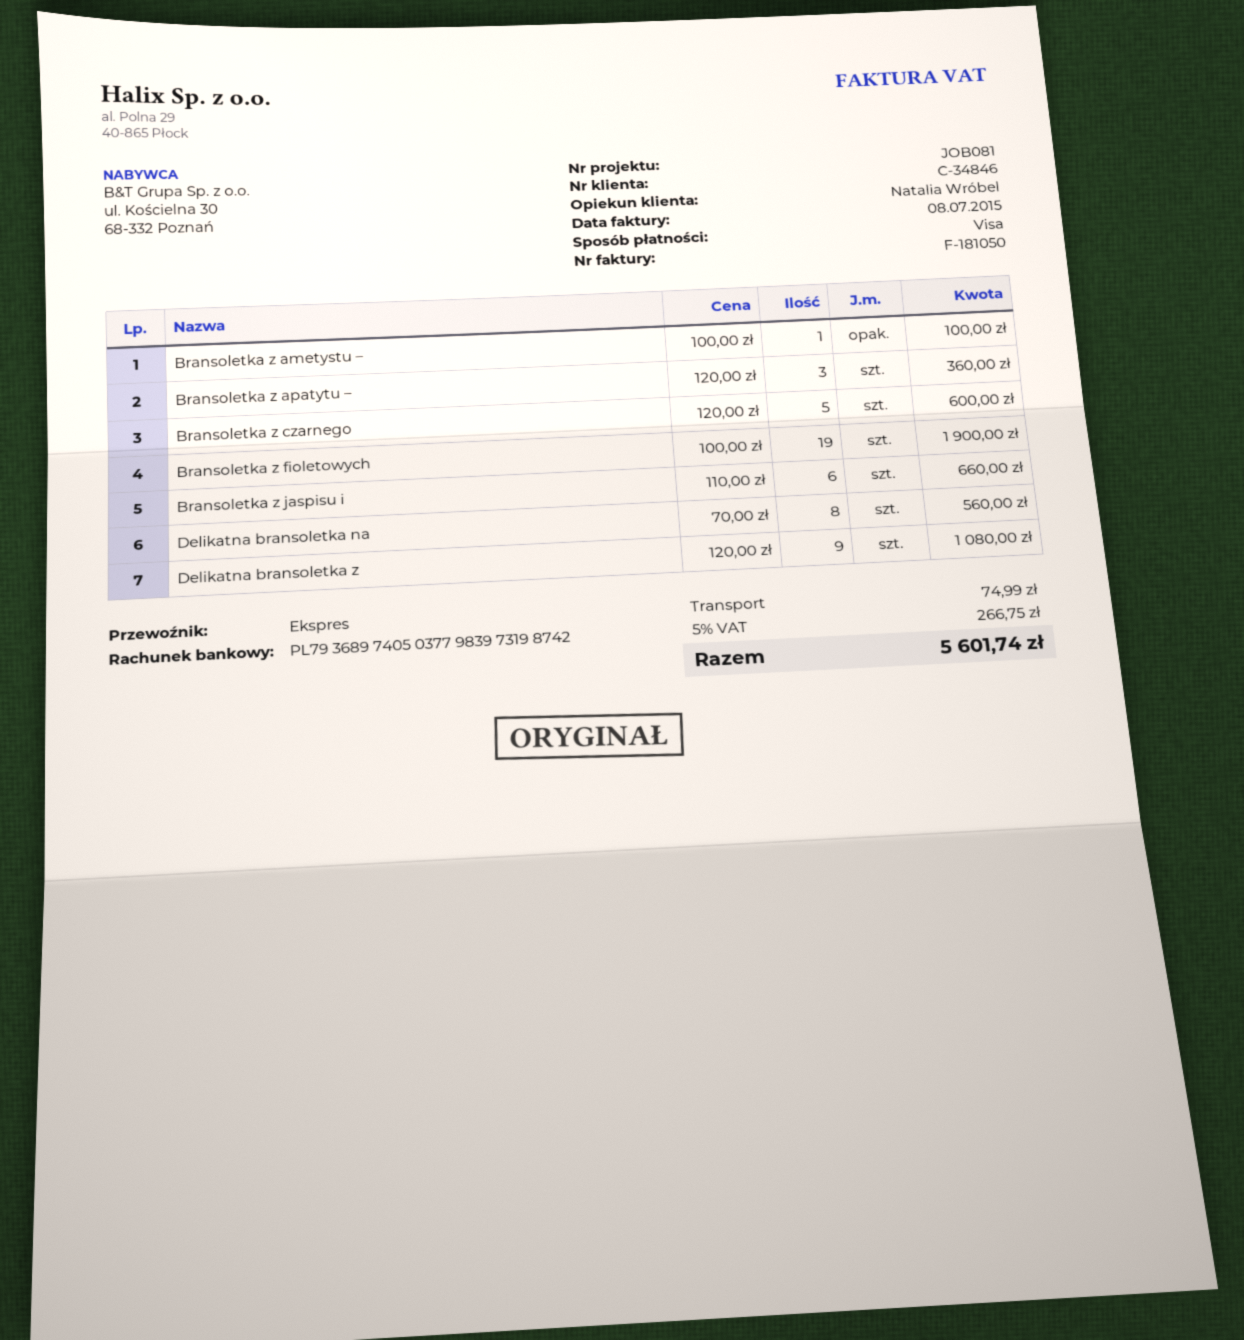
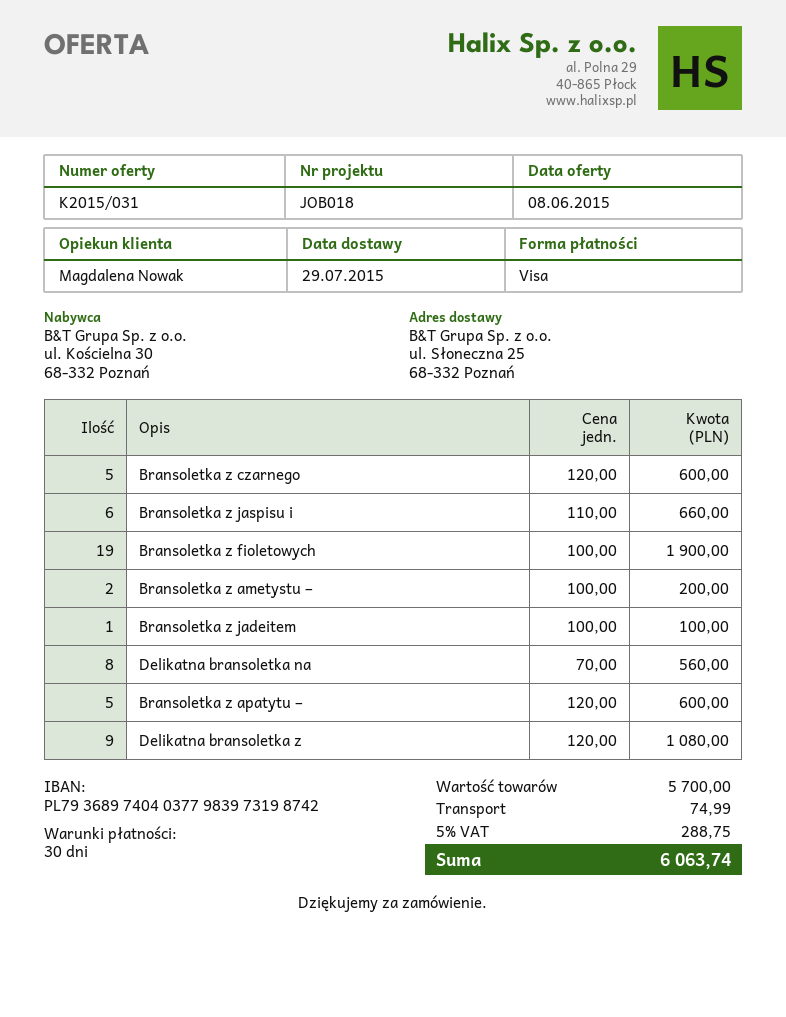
reference: JOB081 -> JOB018
sales rep: Natalia Wróbel -> Magdalena Nowak
bank account: PL79368974050377983973198742 -> PL79368974040377983973198742
Bransoletka z ametystu –: 1 x 100.00 = 100.00 -> 2 x 100.00 = 200.00
Bransoletka z apatytu –: 3 x 120.00 = 360.00 -> 5 x 120.00 = 600.00
Bransoletka z jadeitem: none -> 1 x 100.00 = 100.00
tax: 5% = 266.75 -> 5% = 288.75
total: 5601.74 -> 6063.74

